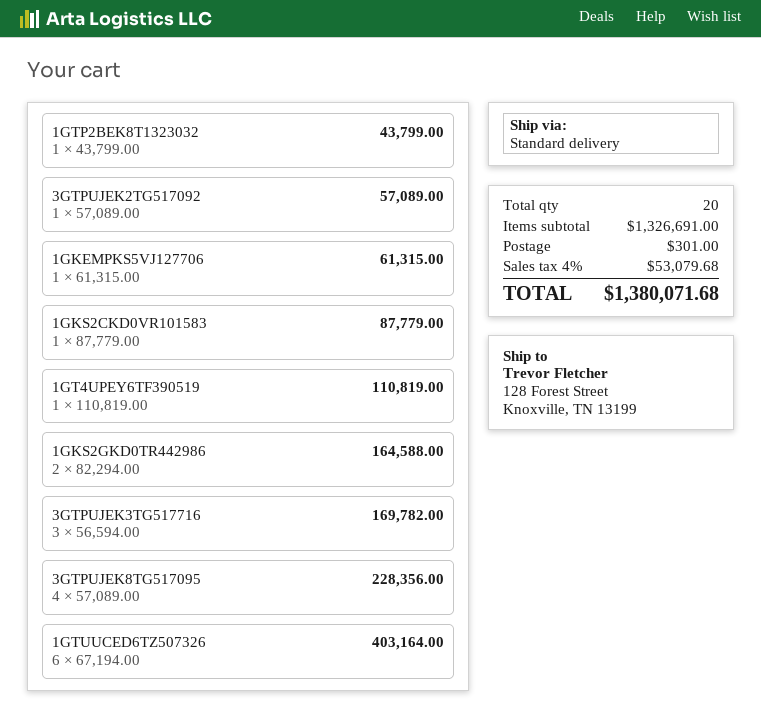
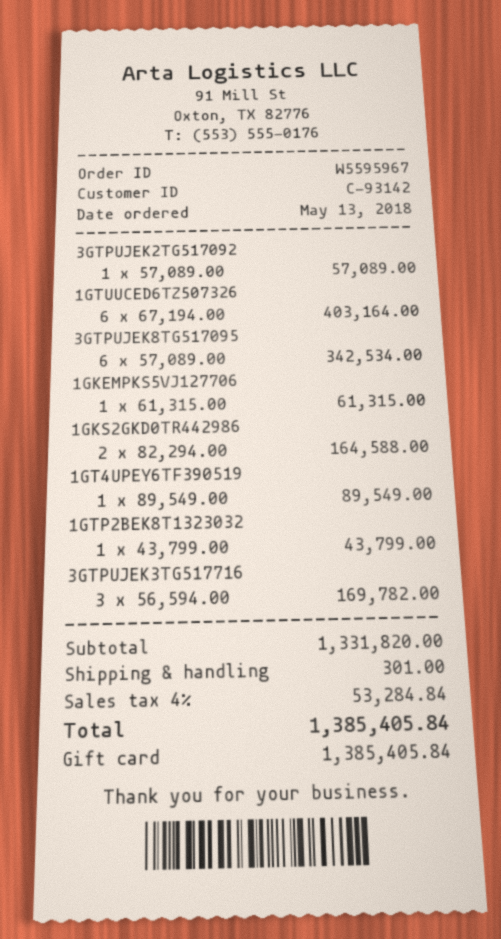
1GKS2CKD0VR101583: 1 x 87779.00 = 87779.00 -> none
1GT4UPEY6TF390519: 1 x 110819.00 = 110819.00 -> 1 x 89549.00 = 89549.00
3GTPUJEK8TG517095: 4 x 57089.00 = 228356.00 -> 6 x 57089.00 = 342534.00
subtotal: 1326691.00 -> 1331820.00
tax: 4% = 53079.68 -> 4% = 53284.84
total: 1380071.68 -> 1385405.84

